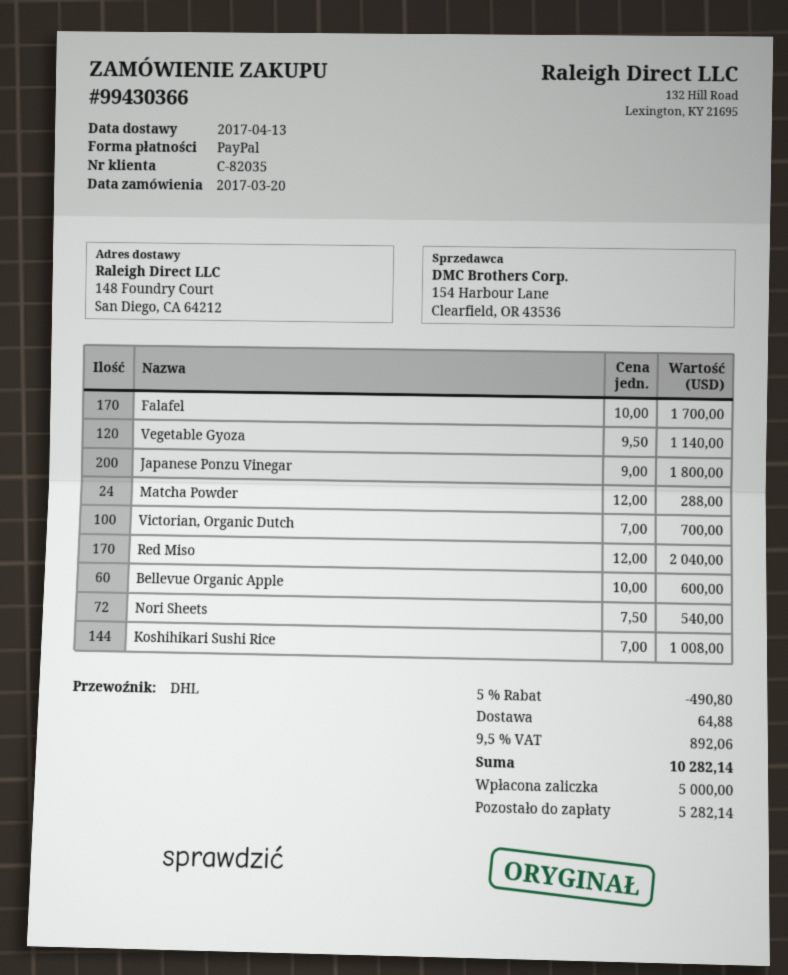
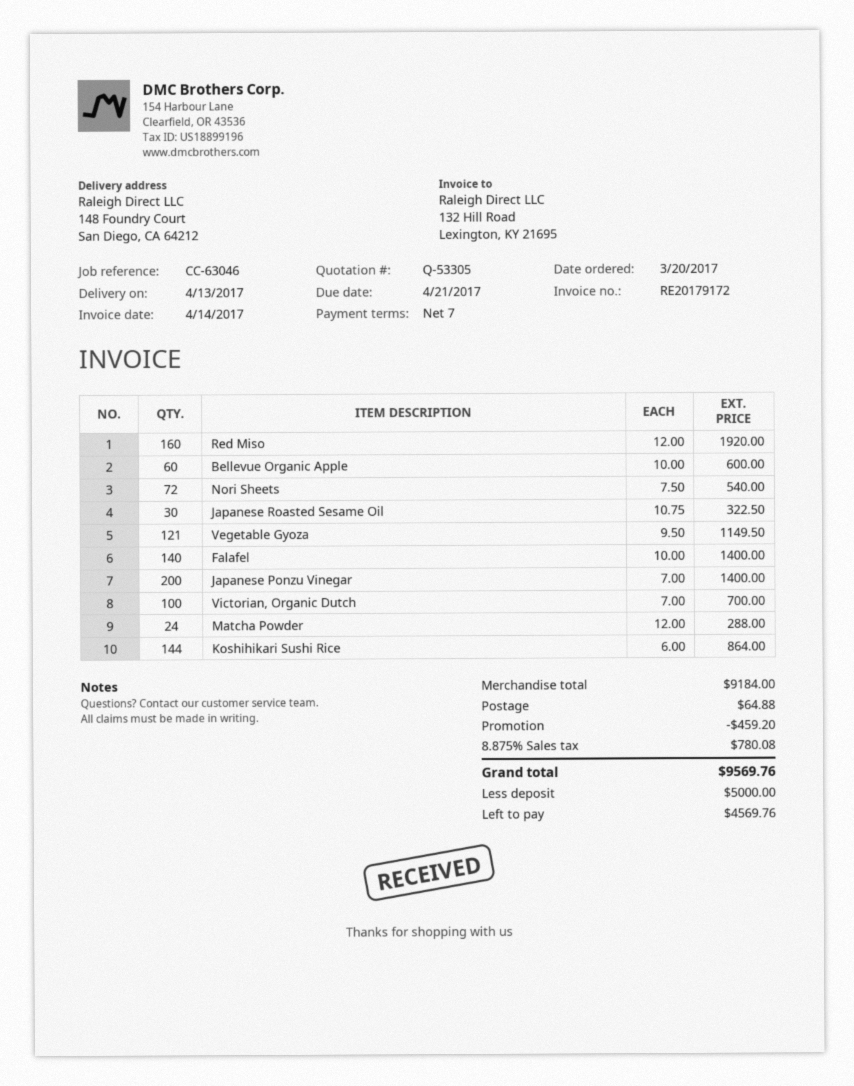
Falafel: 170 x 10.00 = 1700.00 -> 140 x 10.00 = 1400.00
Vegetable Gyoza: 120 x 9.50 = 1140.00 -> 121 x 9.50 = 1149.50
Japanese Ponzu Vinegar: 200 x 9.00 = 1800.00 -> 200 x 7.00 = 1400.00
Red Miso: 170 x 12.00 = 2040.00 -> 160 x 12.00 = 1920.00
Koshihikari Sushi Rice: 144 x 7.00 = 1008.00 -> 144 x 6.00 = 864.00
Japanese Roasted Sesame Oil: none -> 30 x 10.75 = 322.50
discount: 490.80 -> 459.20
tax: 9.5% = 892.06 -> 8.875% = 780.08
total: 10282.14 -> 9569.76
balance: 5282.14 -> 4569.76

